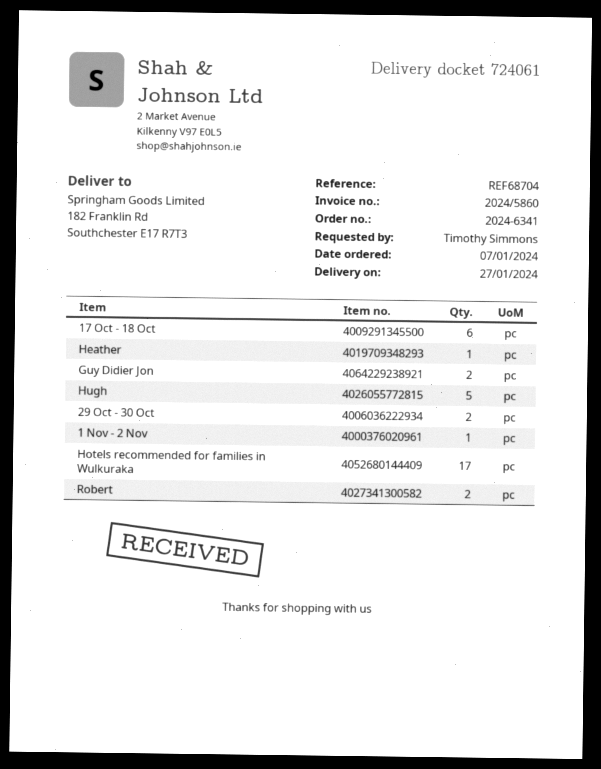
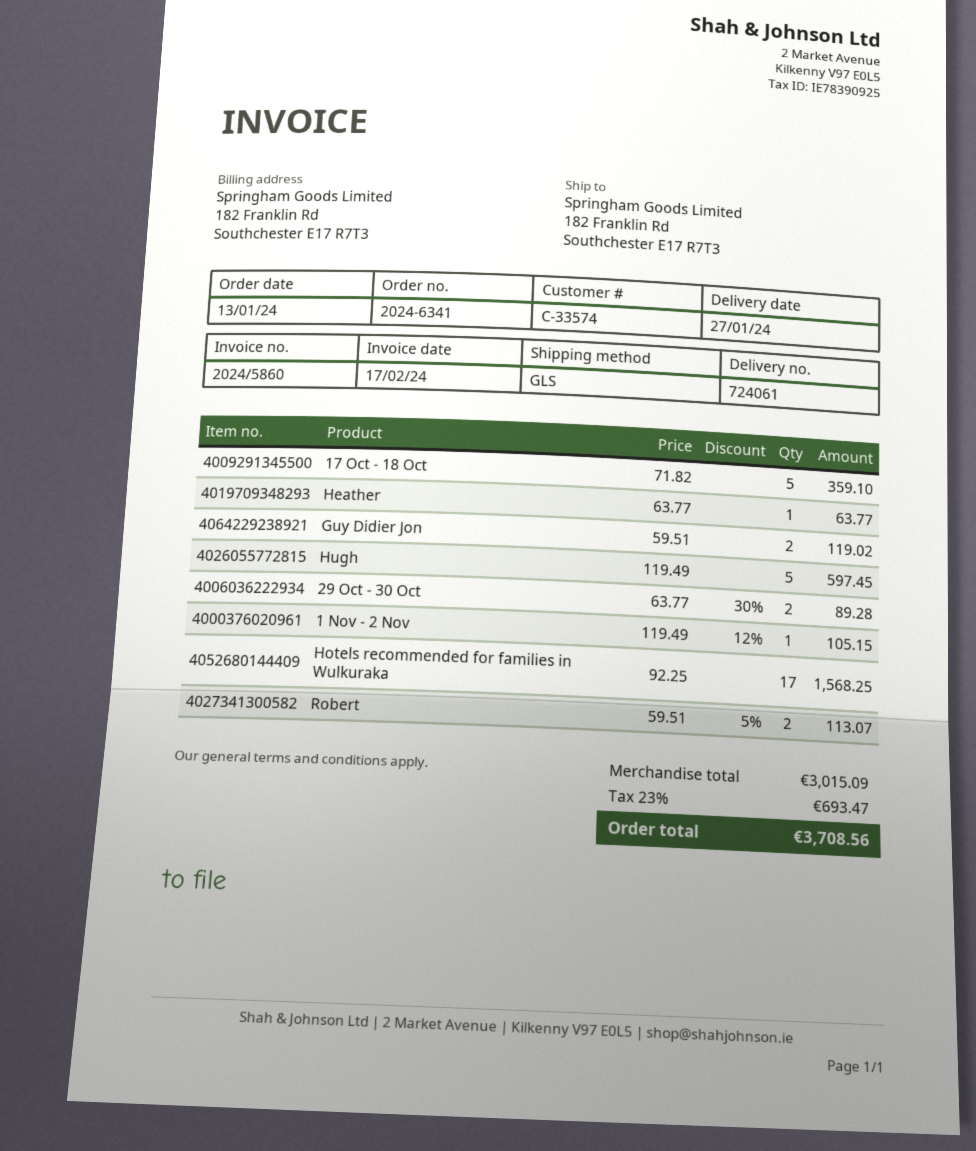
order date: 2024-01-07 -> 2024-01-13
17 Oct - 18 Oct: 6 -> 5

